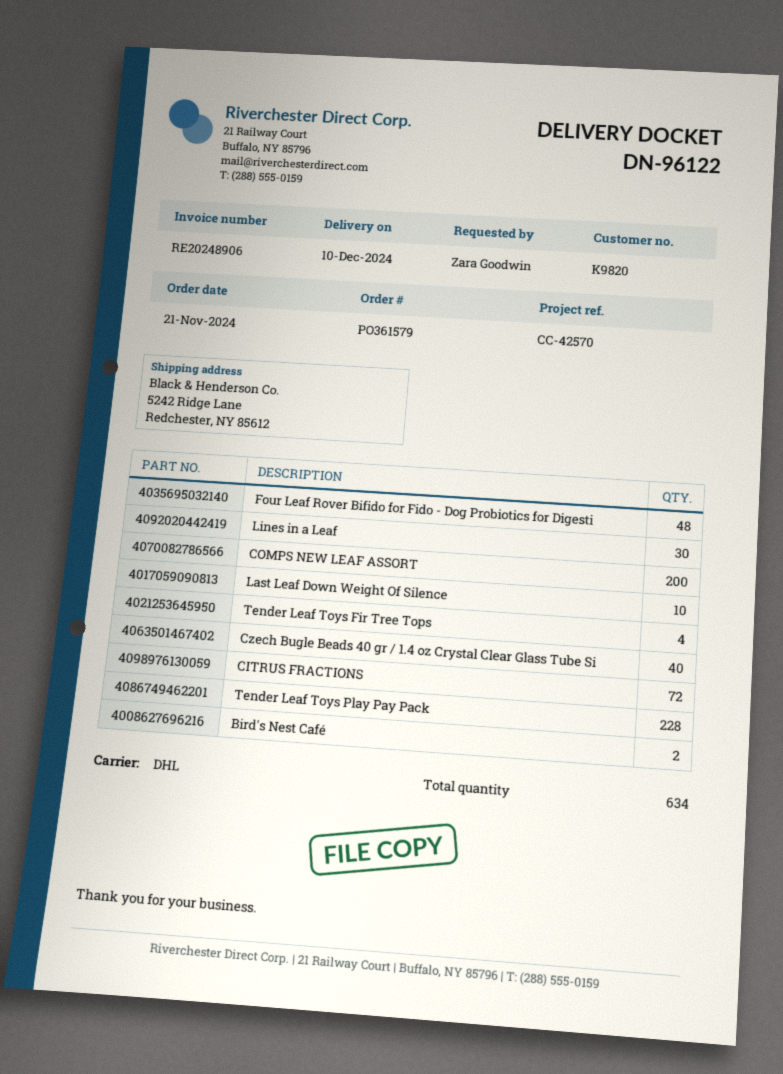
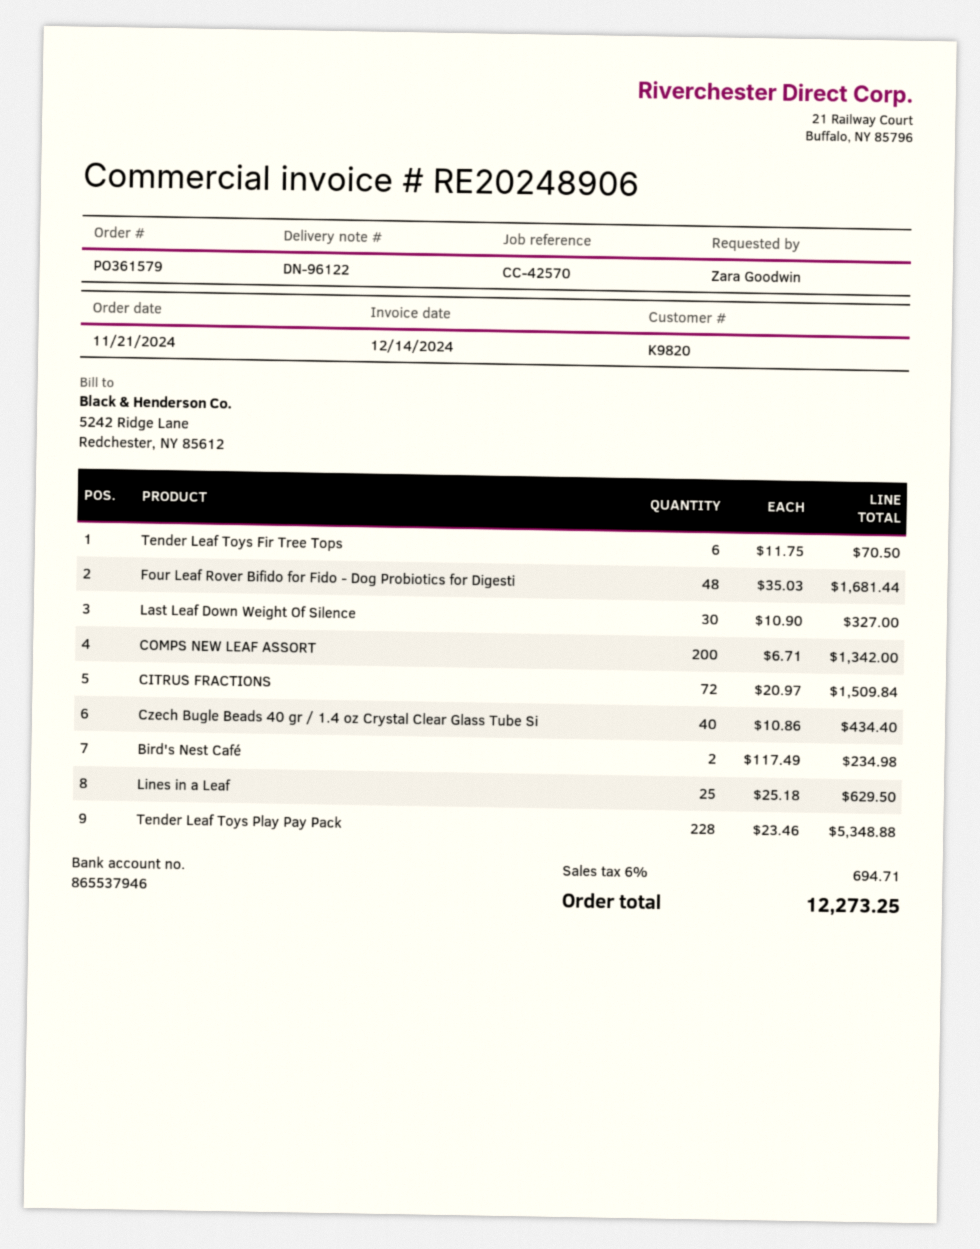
Lines in a Leaf: 30 -> 25
Last Leaf Down Weight Of Silence: 10 -> 30
Tender Leaf Toys Fir Tree Tops: 4 -> 6

